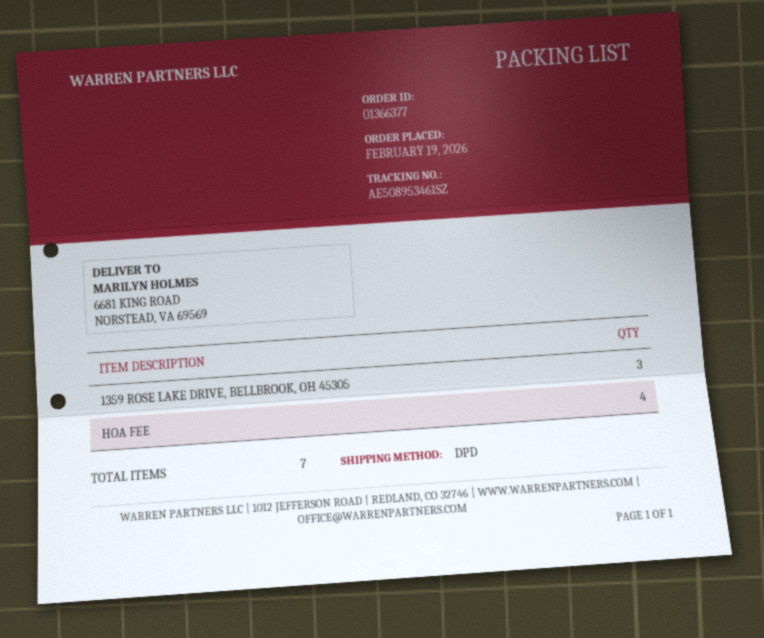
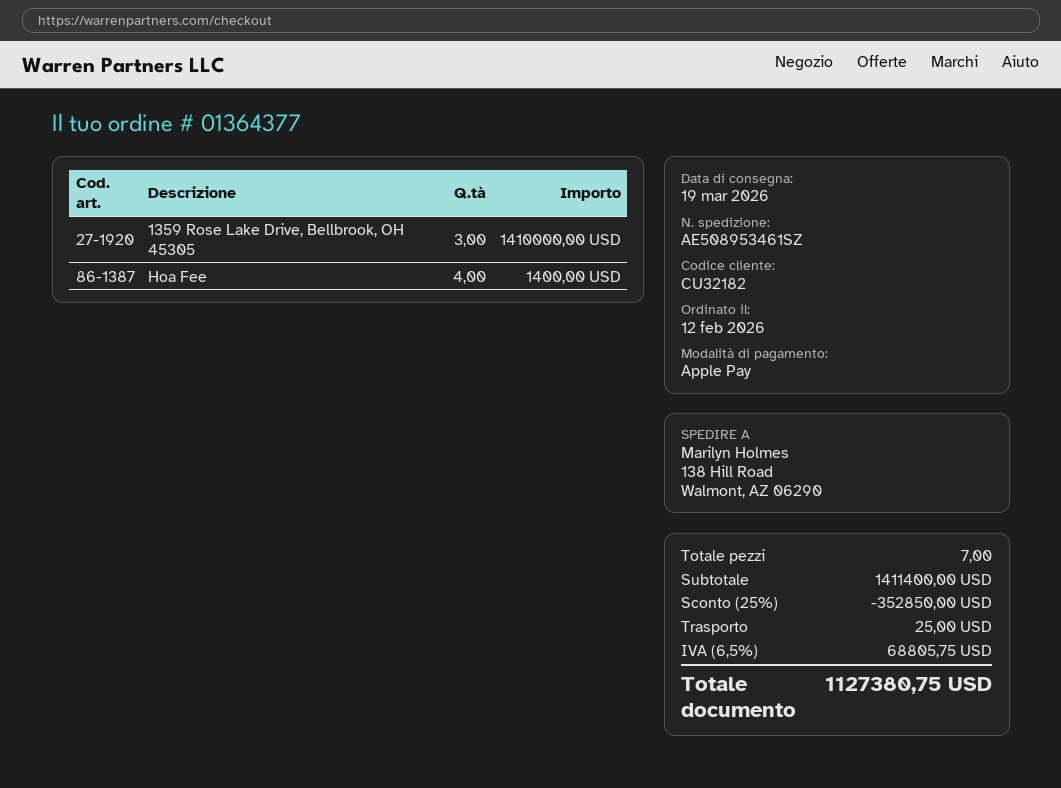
order number: 01366377 -> 01364377
order date: 2026-02-19 -> 2026-02-12
ship to: 6681 KING ROAD, NORSTEAD, VA 69569 -> 138 Hill Road, Walmont, AZ 06290

